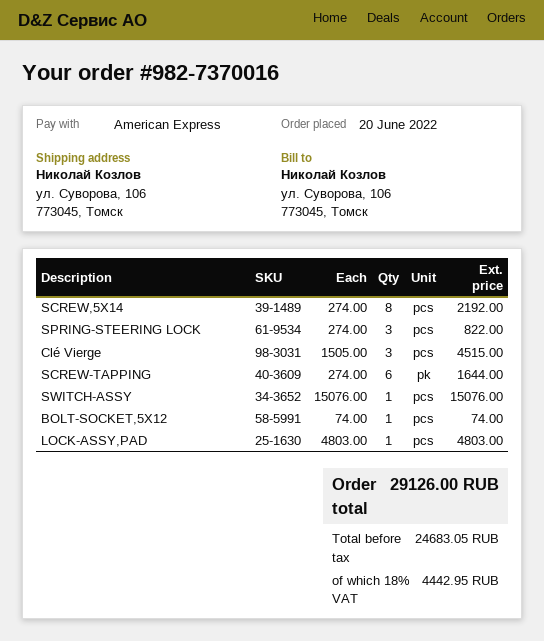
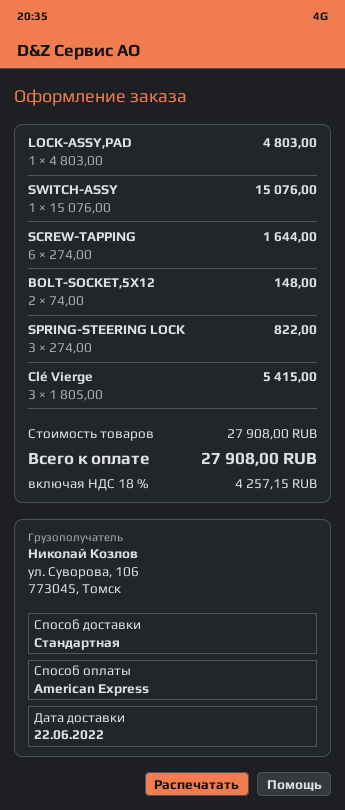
SCREW,5X14: 8 x 274.00 = 2192.00 -> none
Clé Vierge: 3 x 1505.00 = 4515.00 -> 3 x 1805.00 = 5415.00
BOLT-SOCKET,5X12: 1 x 74.00 = 74.00 -> 2 x 74.00 = 148.00
tax: 18% = 4442.95 -> 18% = 4257.15
total: 29126.00 -> 27908.00

